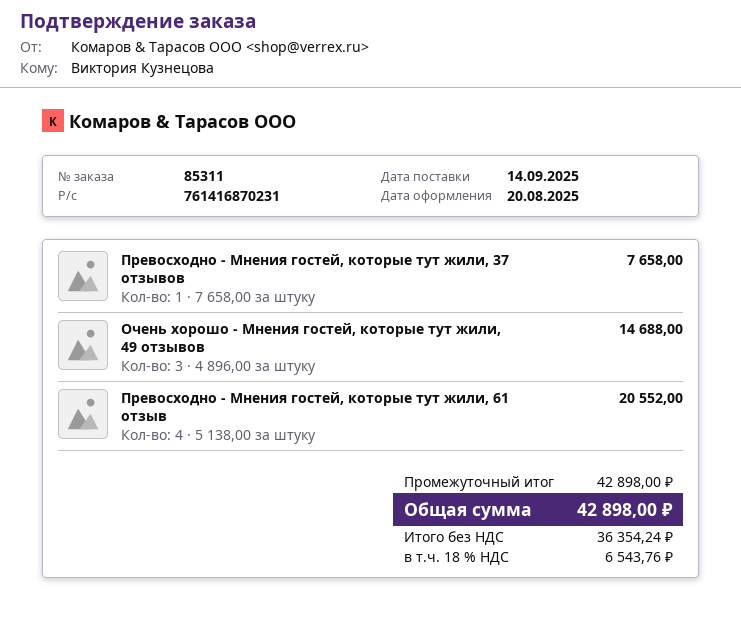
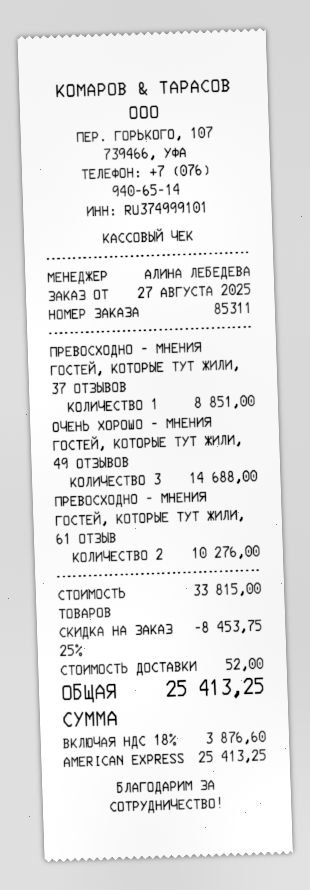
order date: 2025-08-20 -> 2025-08-27
Превосходно - Мнения гостей, которые тут жили, 37 отзывов: 1 for 7658.00 -> 1 for 8851.00
Превосходно - Мнения гостей, которые тут жили, 61 отзыв: 4 for 20552.00 -> 2 for 10276.00
subtotal: 42898.00 -> 33815.00
discount: none -> 25% = 8453.75
shipping: none -> 52.00
tax: 18% = 6543.76 -> 18% = 3876.60
total: 42898.00 -> 25413.25

